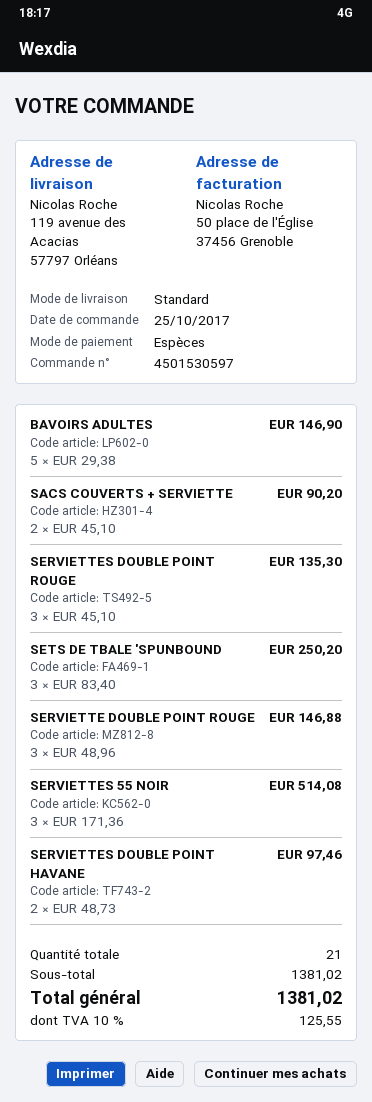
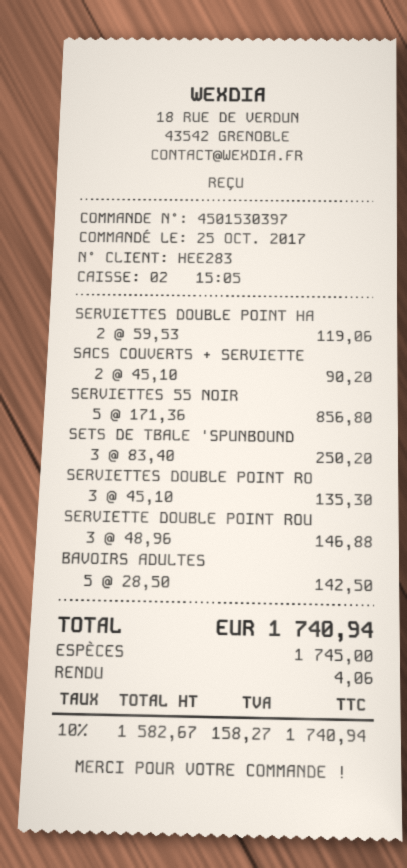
order number: 4501530597 -> 4501530397
BAVOIRS ADULTES: 5 x 29.38 = 146.90 -> 5 x 28.50 = 142.50
SERVIETTES 55 NOIR: 3 x 171.36 = 514.08 -> 5 x 171.36 = 856.80
SERVIETTES DOUBLE POINT HAVANE: 2 x 48.73 = 97.46 -> 2 x 59.53 = 119.06
tax: 10% = 125.55 -> 10% = 158.27
total: 1381.02 -> 1740.94

